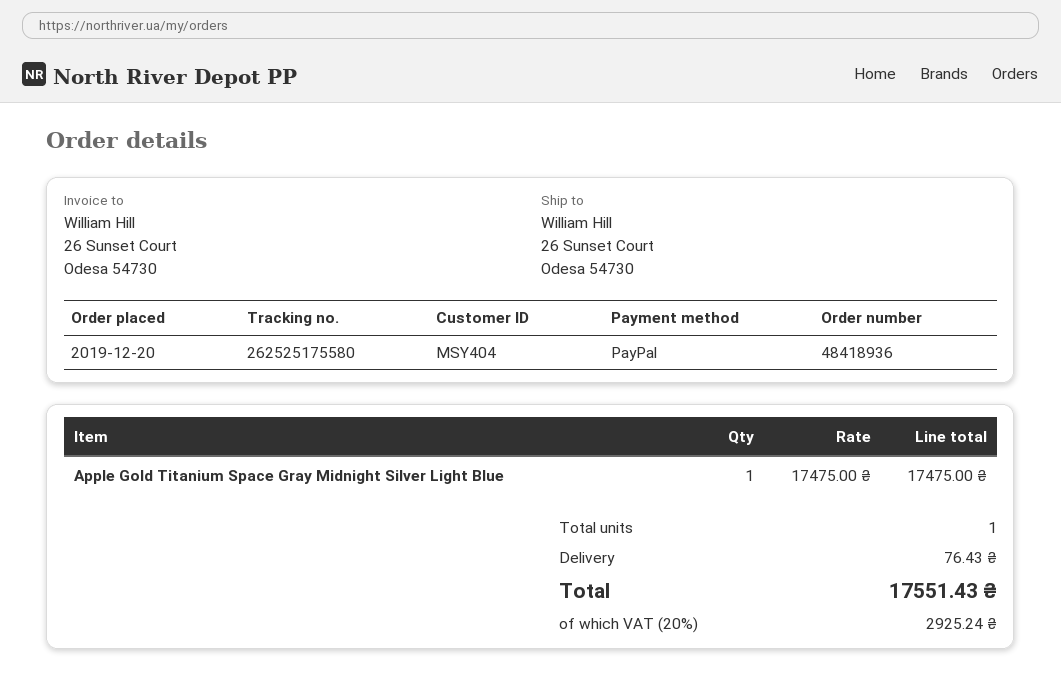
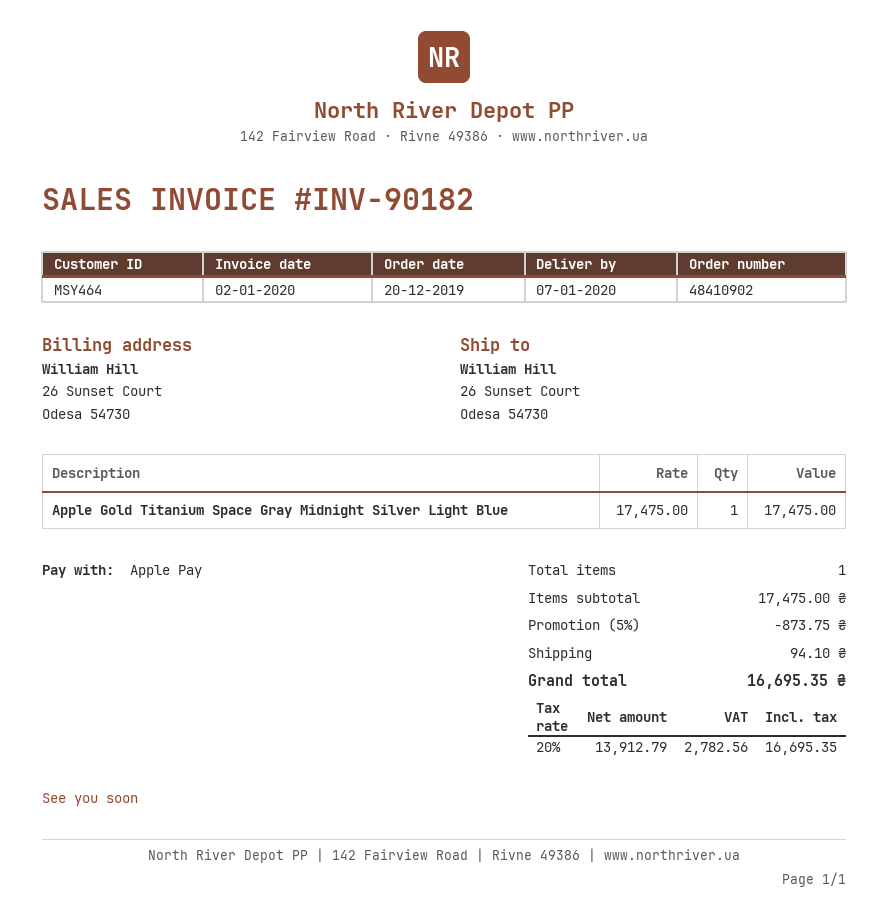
order number: 48418936 -> 48410902
customer number: MSY404 -> MSY464
payment method: PayPal -> Apple Pay
discount: none -> 5% = 873.75
shipping: 76.43 -> 94.10
tax: 20% = 2925.24 -> 20% = 2782.56
total: 17551.43 -> 16695.35

